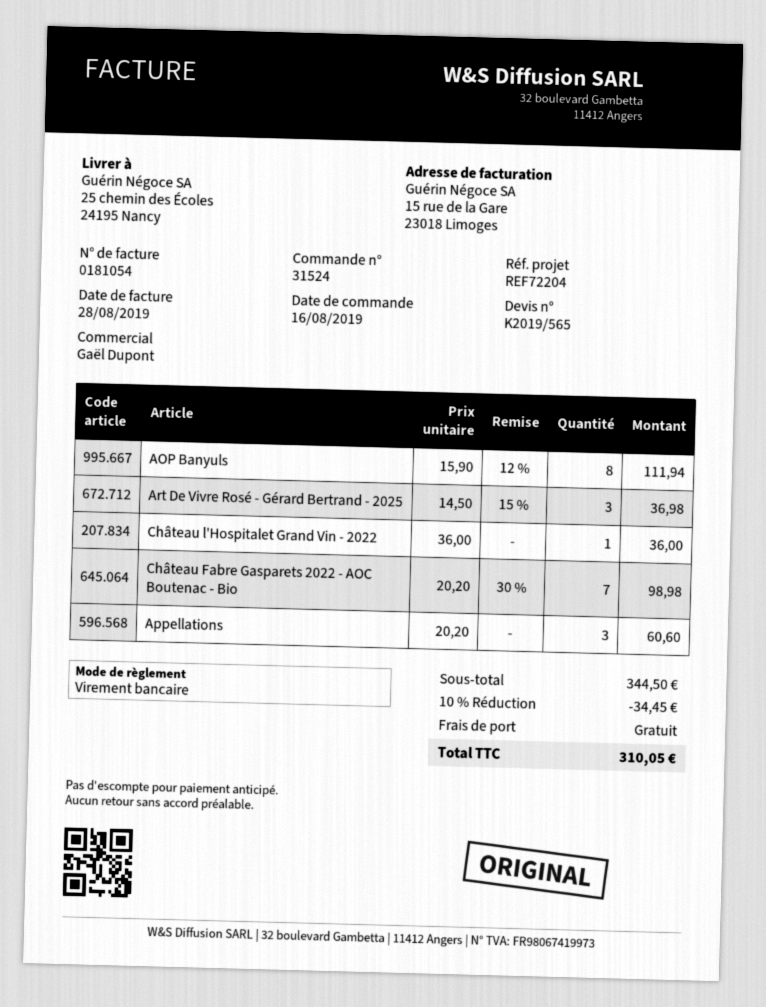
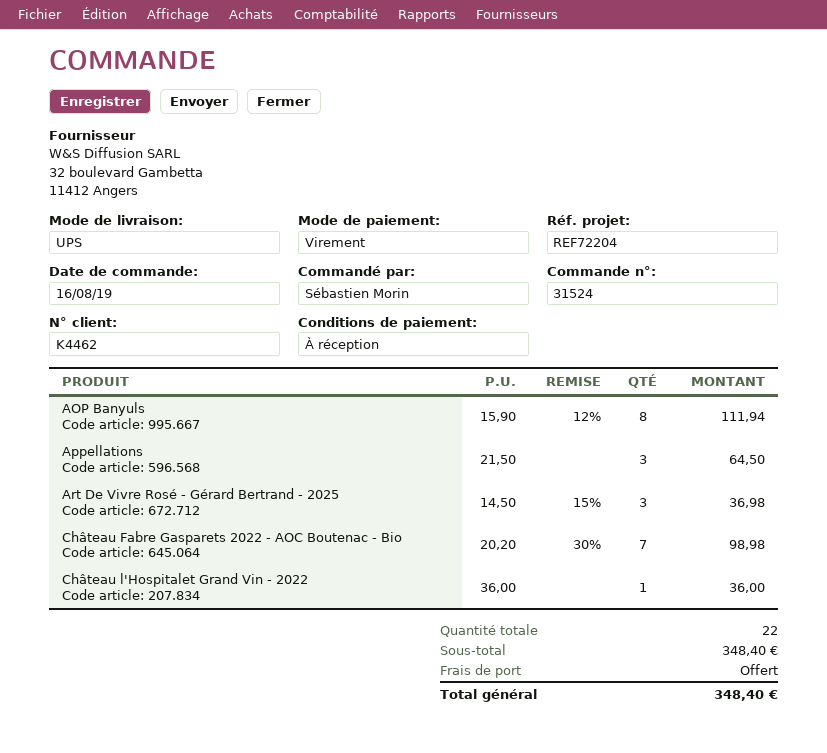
Appellations: 3 x 20.20 = 60.60 -> 3 x 21.50 = 64.50
subtotal: 344.50 -> 348.40
discount: 10% = 34.45 -> none
total: 310.05 -> 348.40

